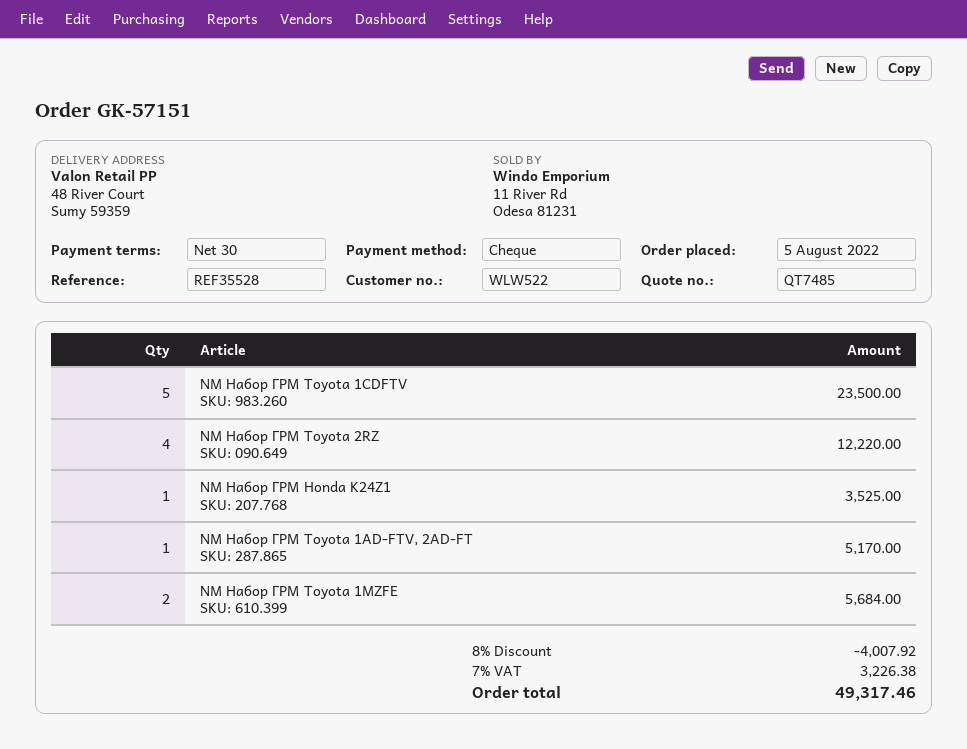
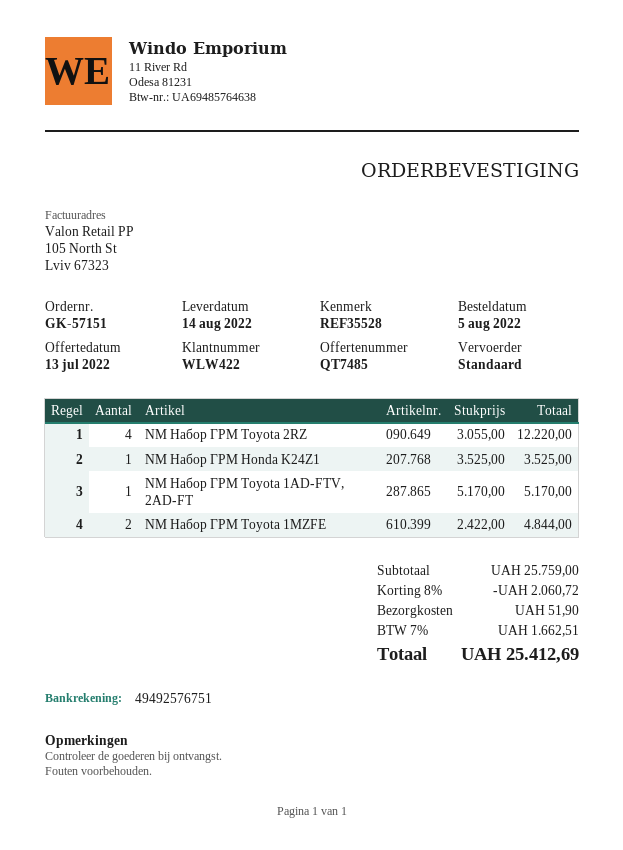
customer number: WLW522 -> WLW422
NM Набор ГРМ Toyota 1CDFTV: 5 for 23500.00 -> none
NM Набор ГРМ Toyota 1MZFE: 2 for 5684.00 -> 2 for 4844.00
discount: 8% = 4007.92 -> 8% = 2060.72
shipping: none -> 51.90
tax: 7% = 3226.38 -> 7% = 1662.51
total: 49317.46 -> 25412.69

